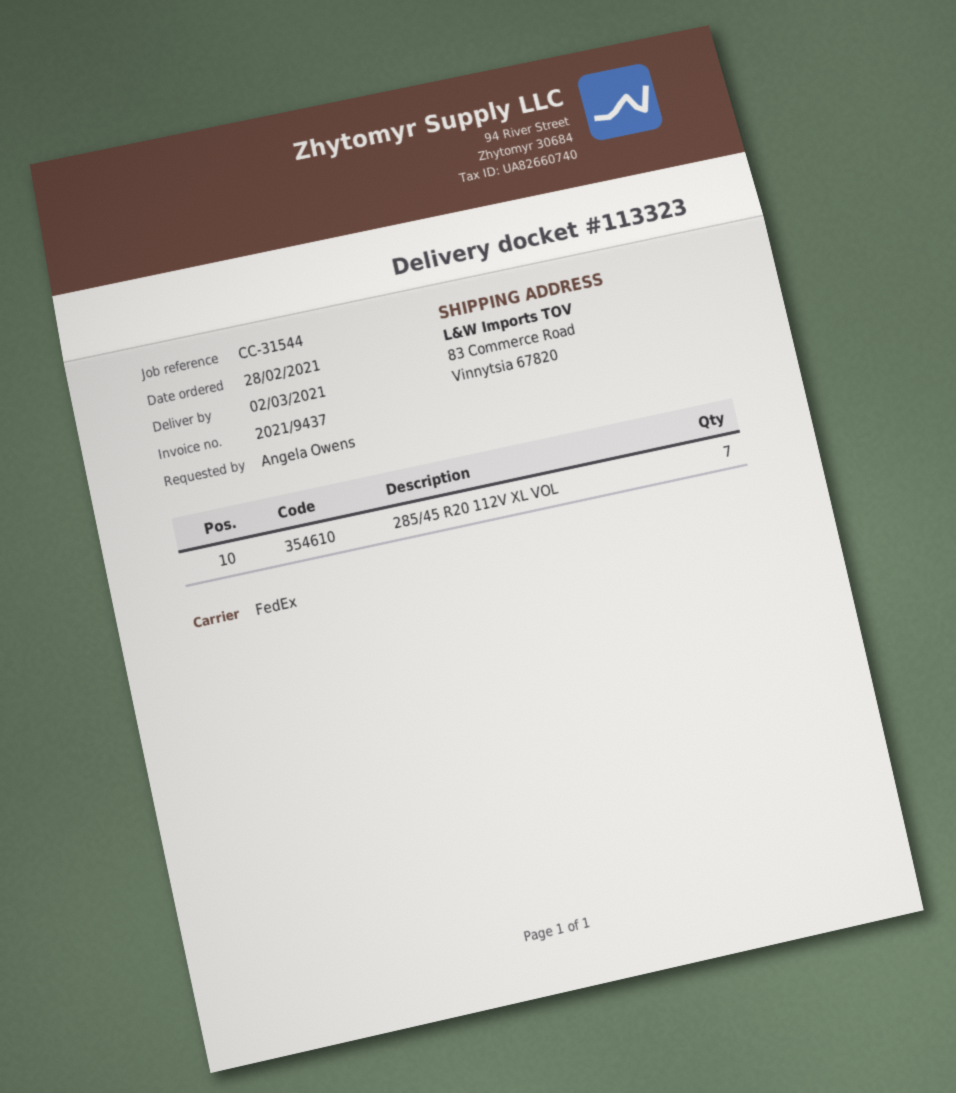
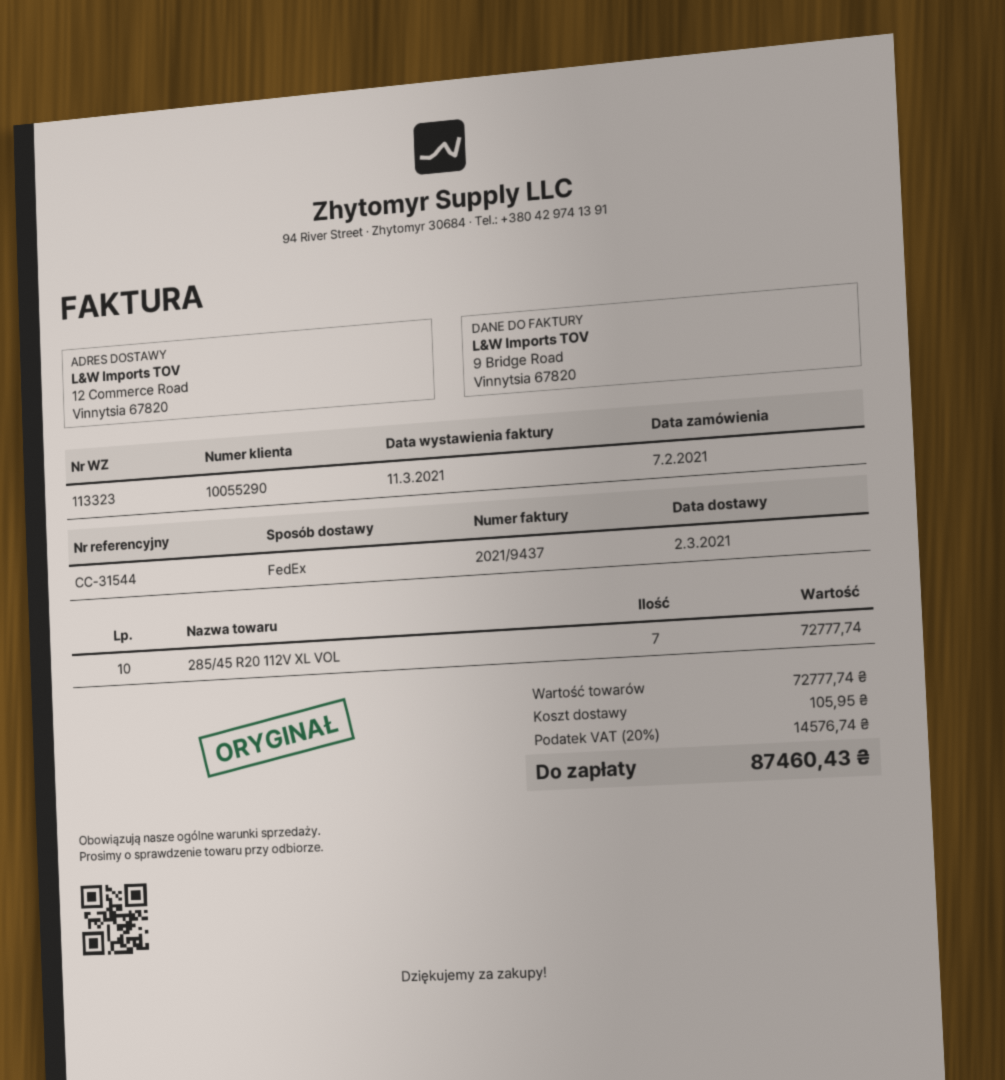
order date: 2021-02-28 -> 2021-02-07
ship to: 83 Commerce Road, Vinnytsia 67820 -> 12 Commerce Road, Vinnytsia 67820

